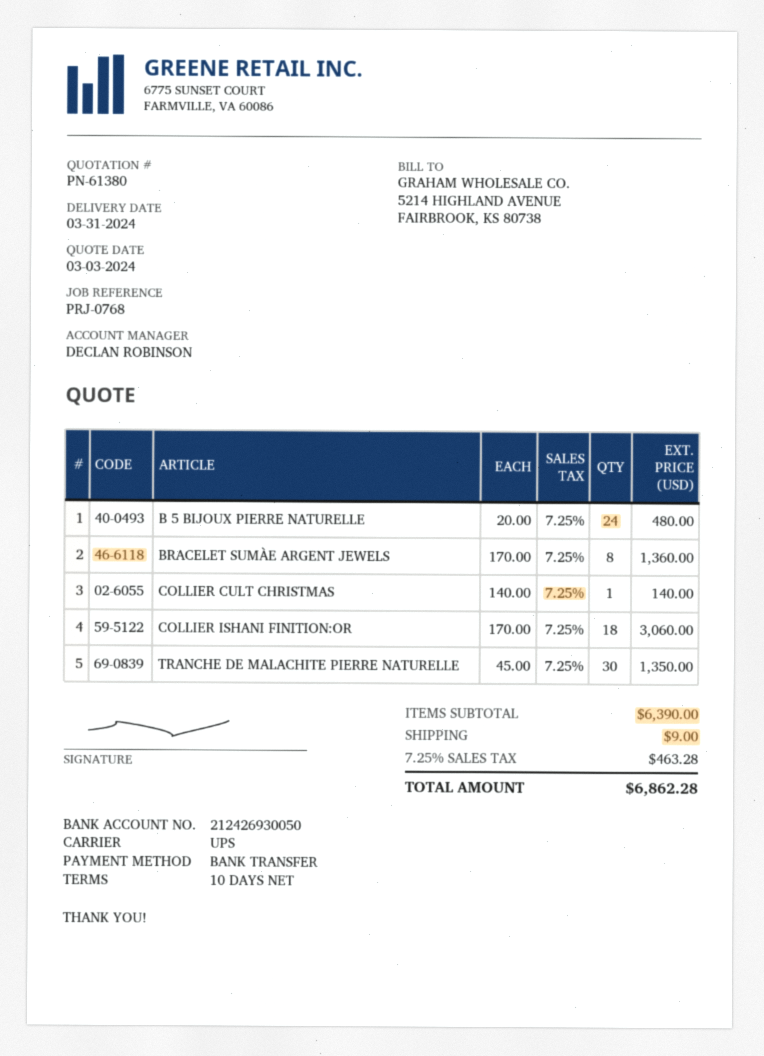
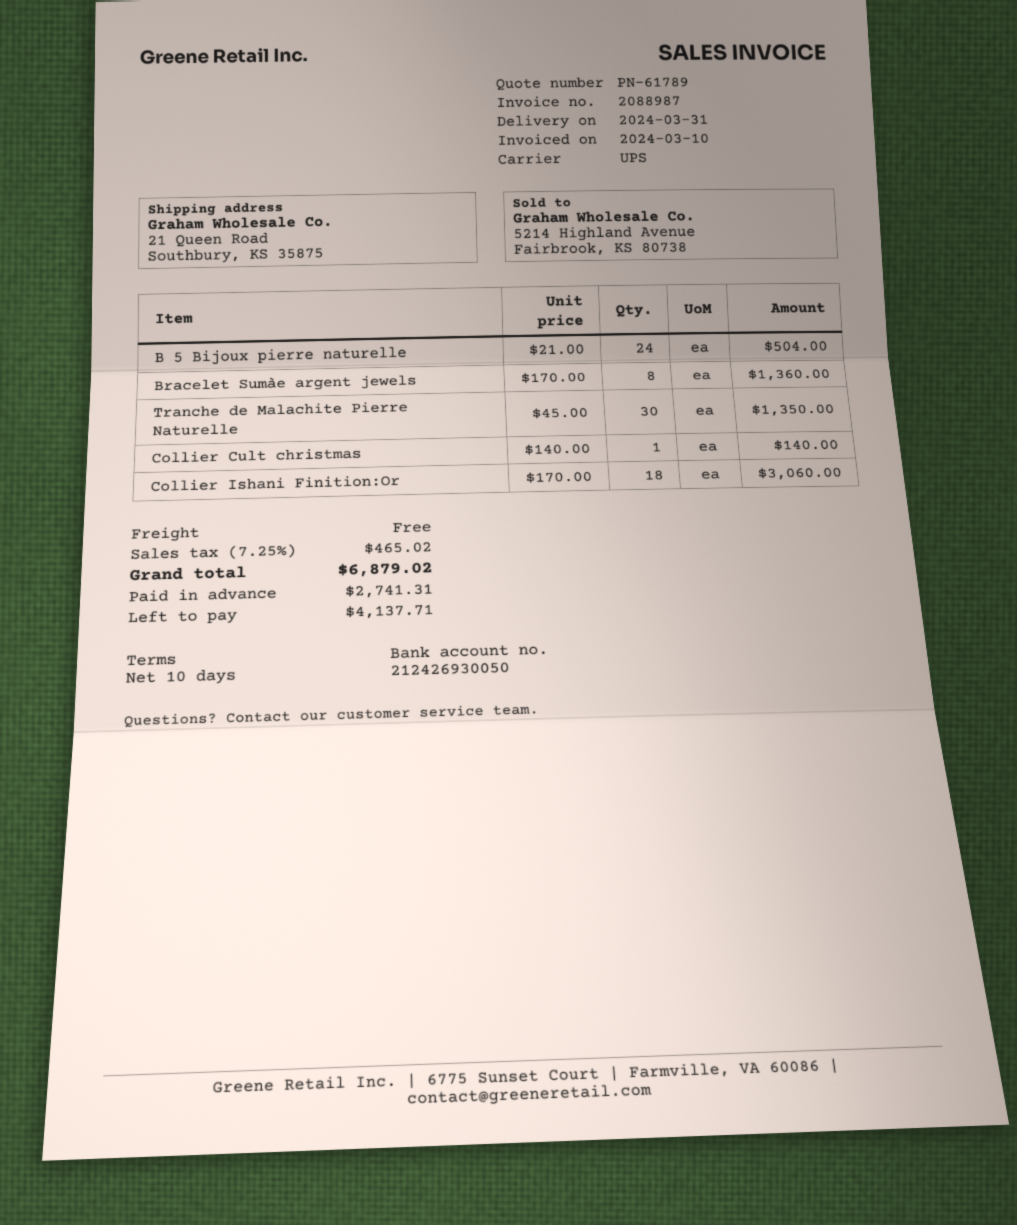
quote number: PN-61380 -> PN-61789
B 5 BIJOUX PIERRE NATURELLE: 24 x 20.00 = 480.00 -> 24 x 21.00 = 504.00
shipping: 9.00 -> 0.00
tax: 7.25% = 463.28 -> 7.25% = 465.02
total: 6862.28 -> 6879.02

